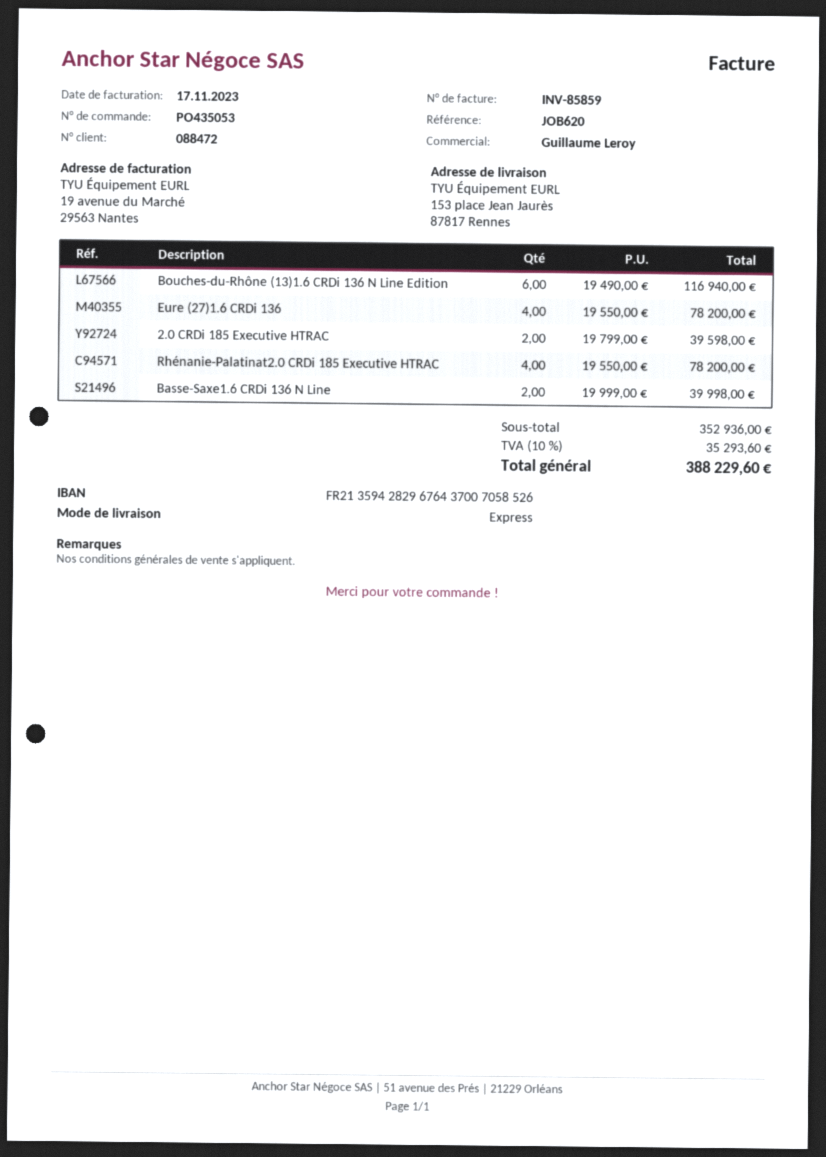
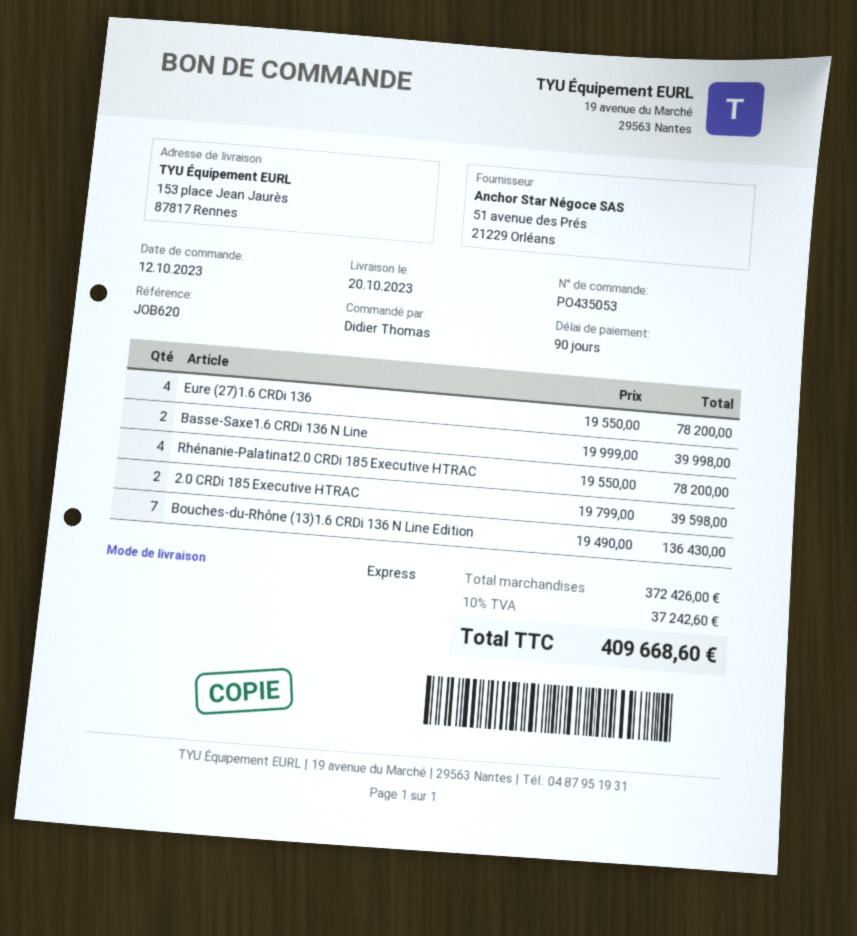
Bouches-du-Rhône (13)1.6 CRDi 136 N Line Edition: 6 x 19490.00 = 116940.00 -> 7 x 19490.00 = 136430.00
subtotal: 352936.00 -> 372426.00
tax: 10% = 35293.60 -> 10% = 37242.60
total: 388229.60 -> 409668.60

